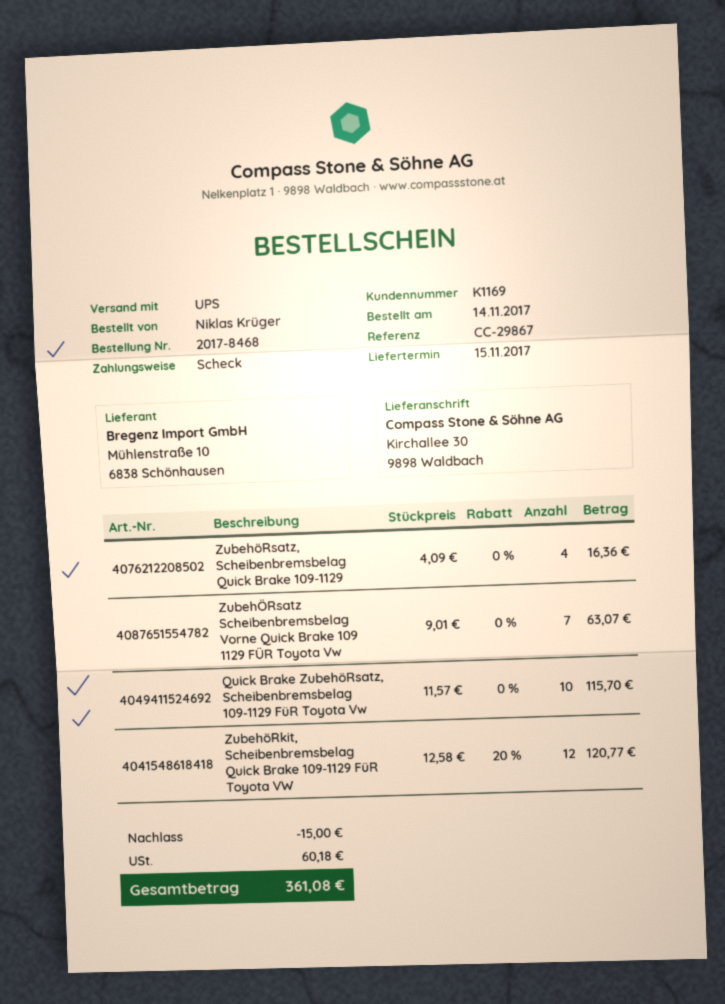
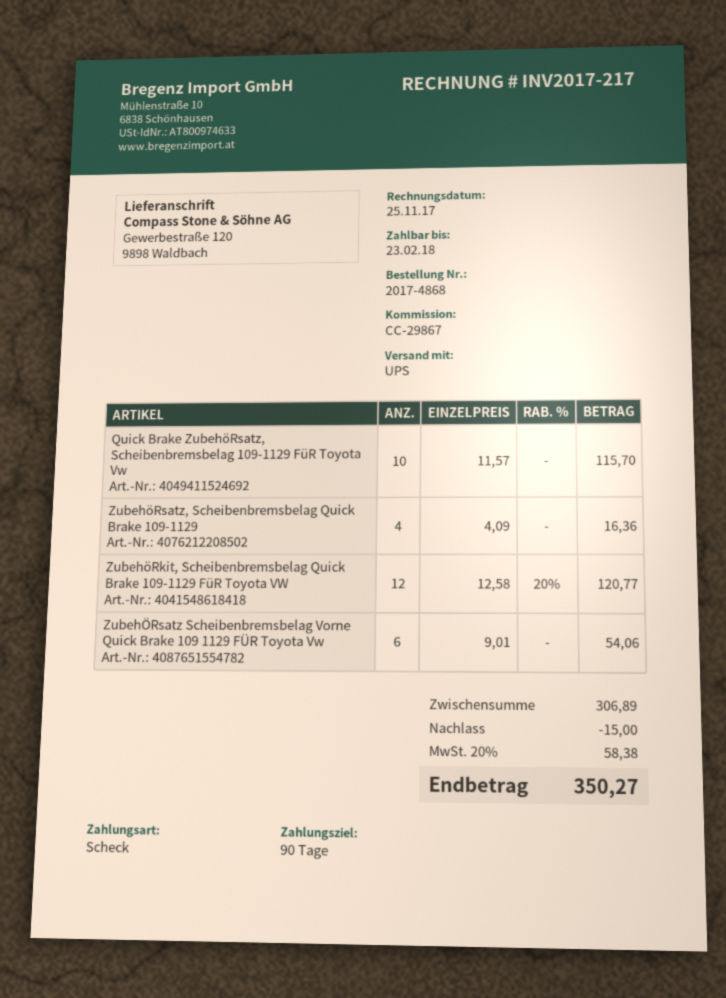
order number: 2017-8468 -> 2017-4868
ship to: Kirchallee 30, 9898 Waldbach -> Gewerbestraße 120, 9898 Waldbach
ZubehÖRsatz Scheibenbremsbelag Vorne Quick Brake 109 1129 FÜR Toyota Vw: 7 x 9.01 = 63.07 -> 6 x 9.01 = 54.06
tax: 60.18 -> 58.38
total: 361.08 -> 350.27

